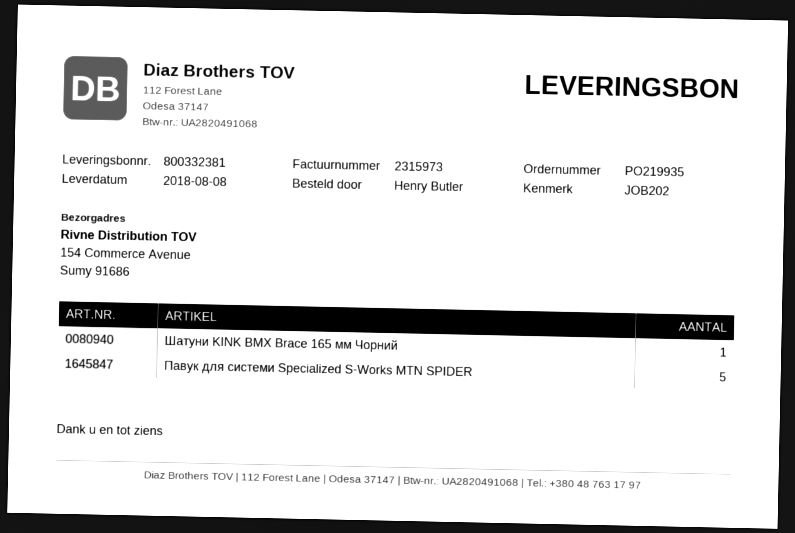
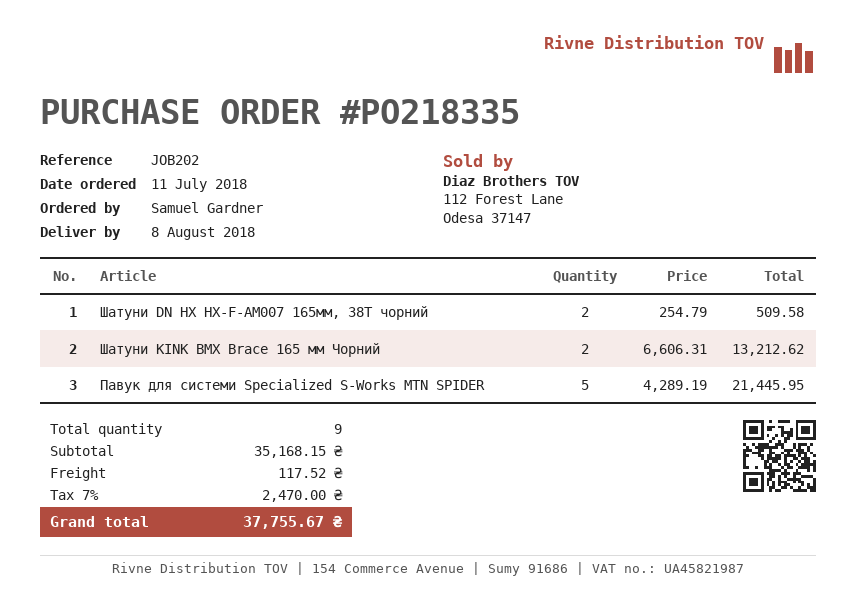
order number: PO219935 -> PO218335
ordered by: Henry Butler -> Samuel Gardner
Шатуни KINK BMX Brace 165 мм Чорний: 1 -> 2
Шатуни DN HX HX-F-AM007 165мм, 38T чорний: none -> 2

